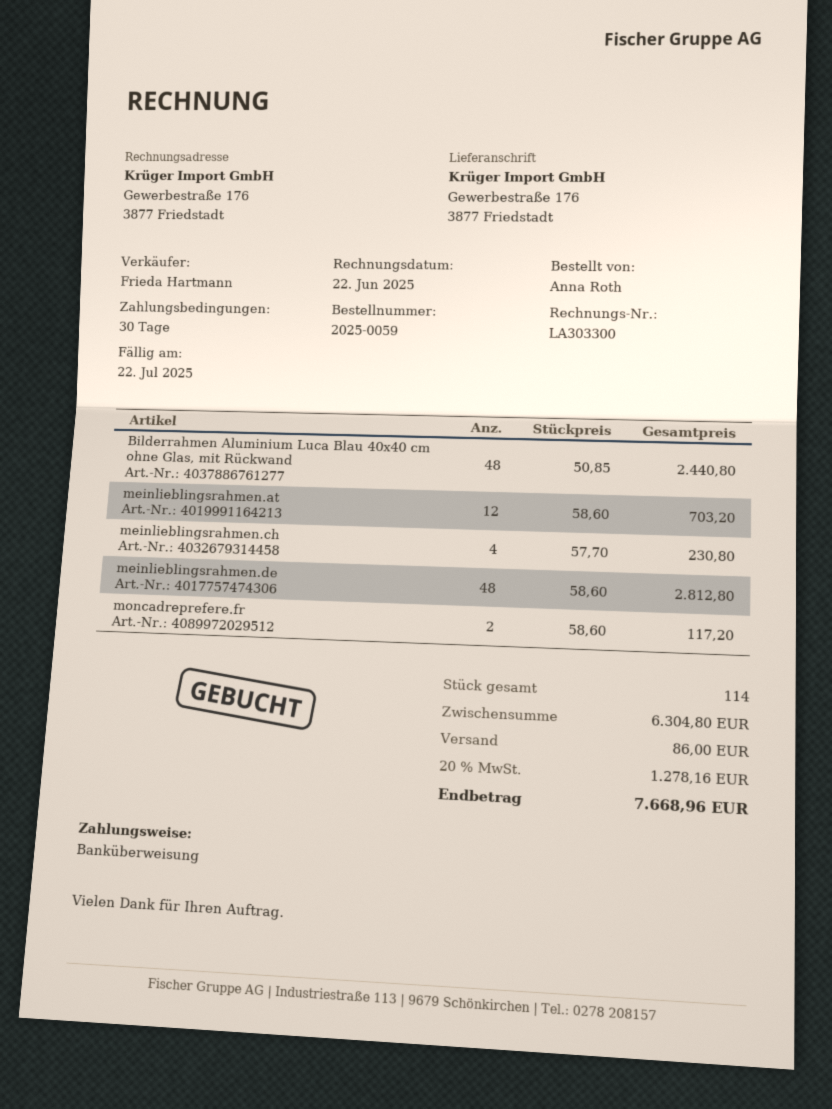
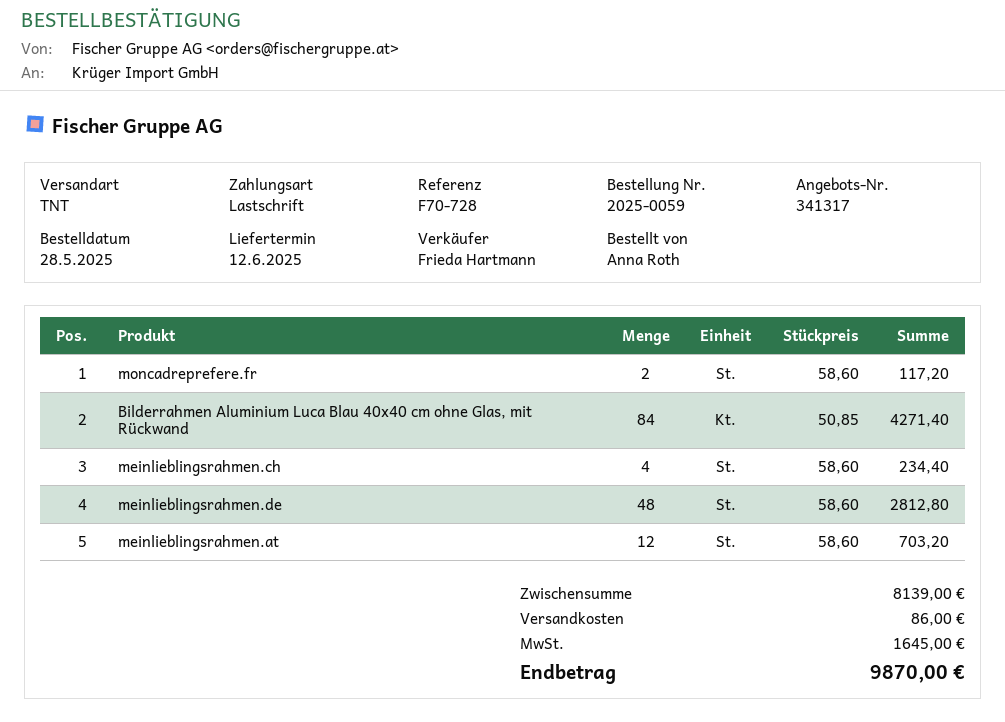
payment method: bank transfer -> direct debit
Bilderrahmen Aluminium Luca Blau 40x40 cm ohne Glas, mit Rückwand: 48 x 50.85 = 2440.80 -> 84 x 50.85 = 4271.40
meinlieblingsrahmen.ch: 4 x 57.70 = 230.80 -> 4 x 58.60 = 234.40
subtotal: 6304.80 -> 8139.00
tax: 1278.16 -> 1645.00
total: 7668.96 -> 9870.00

